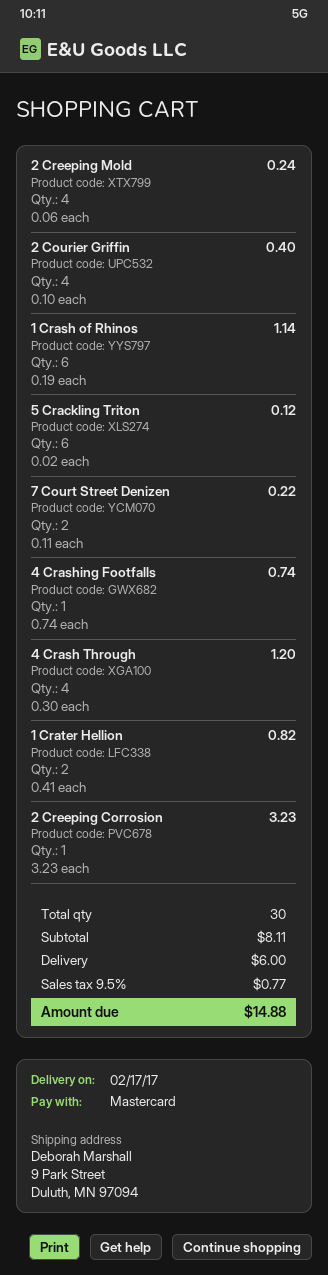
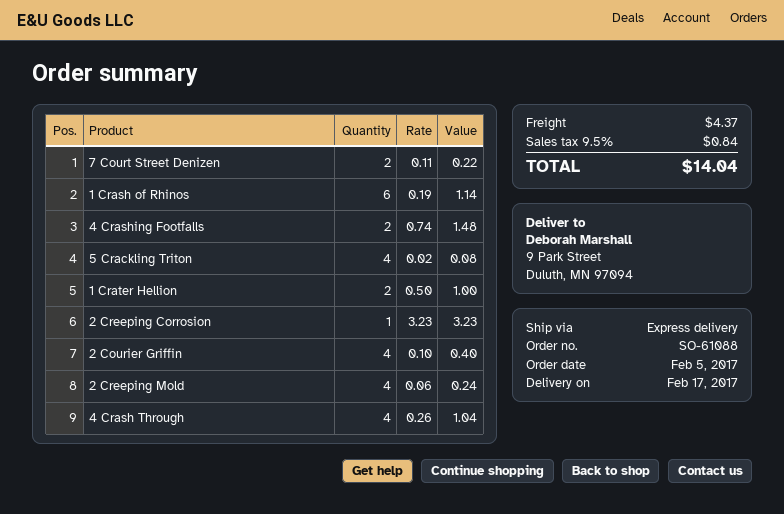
5 Crackling Triton: 6 x 0.02 = 0.12 -> 4 x 0.02 = 0.08
4 Crashing Footfalls: 1 x 0.74 = 0.74 -> 2 x 0.74 = 1.48
4 Crash Through: 4 x 0.30 = 1.20 -> 4 x 0.26 = 1.04
1 Crater Hellion: 2 x 0.41 = 0.82 -> 2 x 0.50 = 1.00
shipping: 6.00 -> 4.37
tax: 9.5% = 0.77 -> 9.5% = 0.84
total: 14.88 -> 14.04

